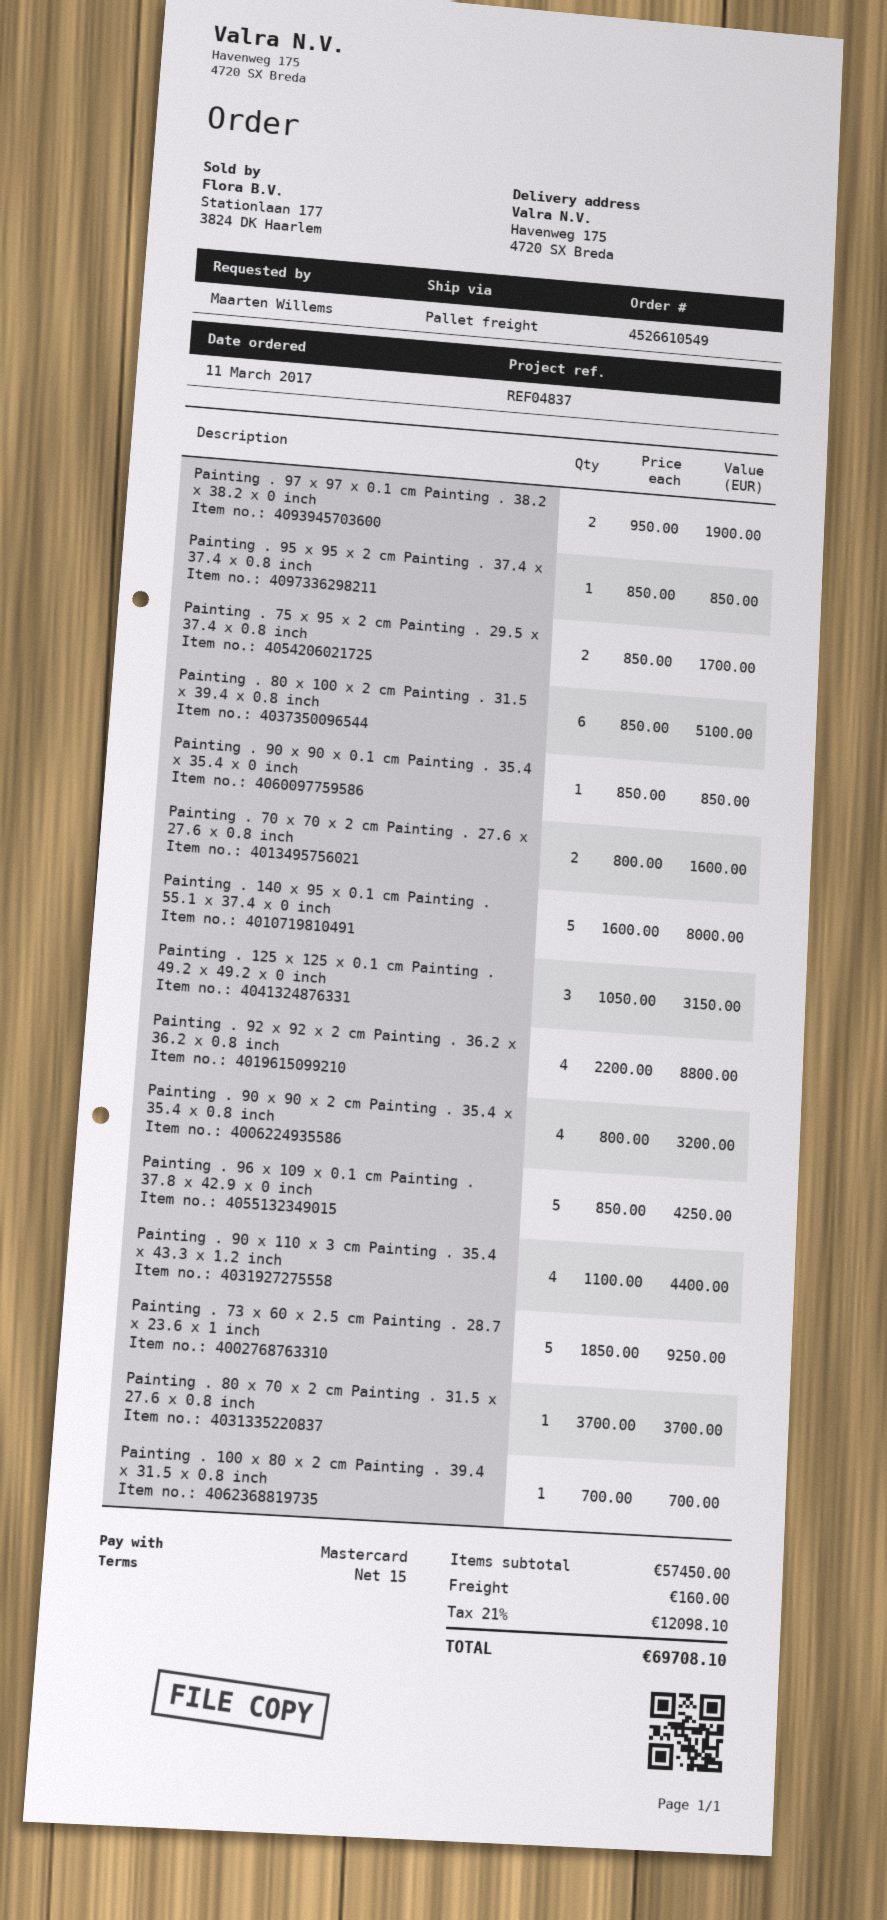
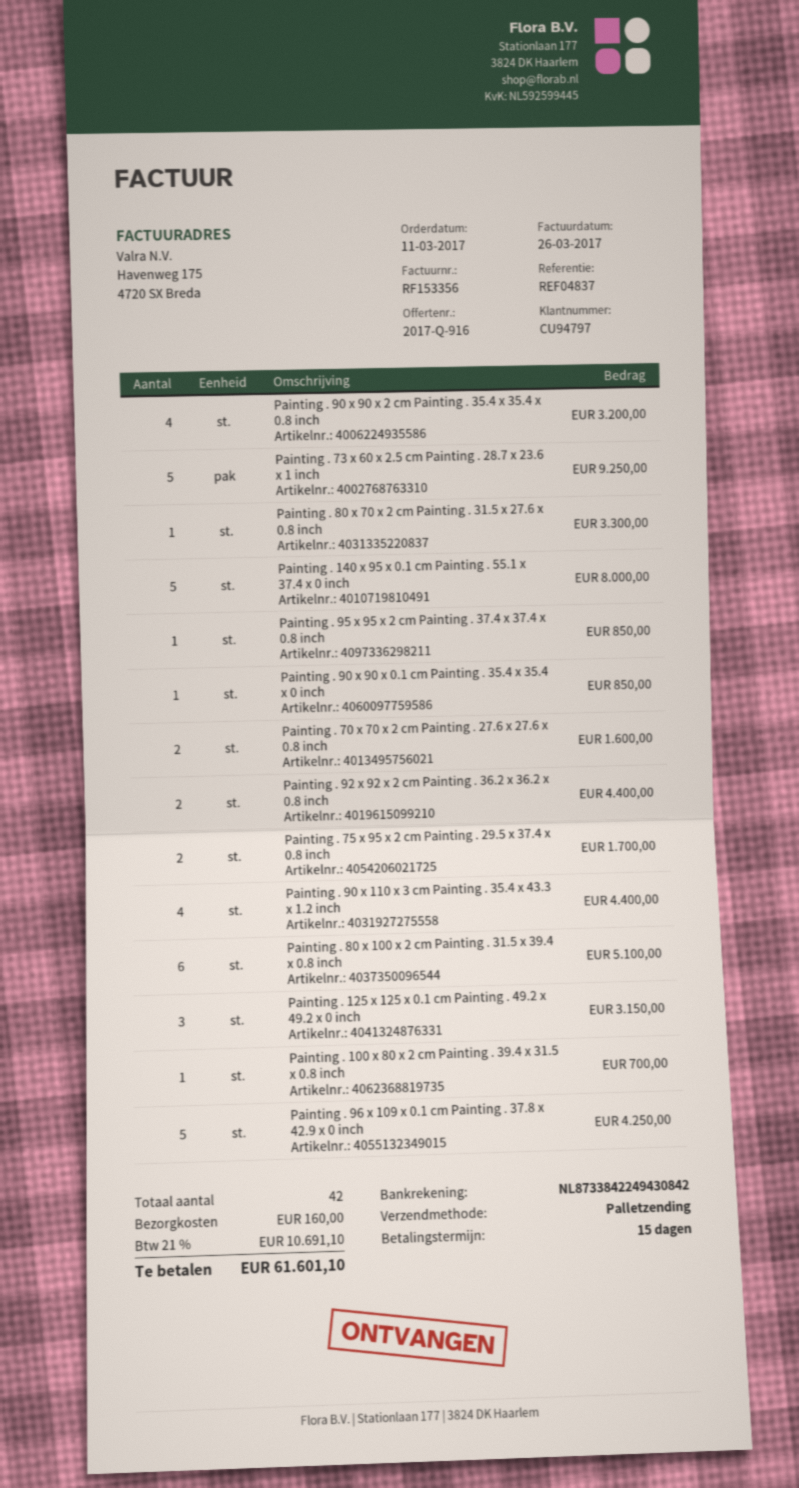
Painting . 97 x 97 x 0.1 cm Painting . 38.2 x 38.2 x 0 inch: 2 for 1900.00 -> none
Painting . 92 x 92 x 2 cm Painting . 36.2 x 36.2 x 0.8 inch: 4 for 8800.00 -> 2 for 4400.00
Painting . 80 x 70 x 2 cm Painting . 31.5 x 27.6 x 0.8 inch: 1 for 3700.00 -> 1 for 3300.00
tax: 21% = 12098.10 -> 21% = 10691.10
total: 69708.10 -> 61601.10

